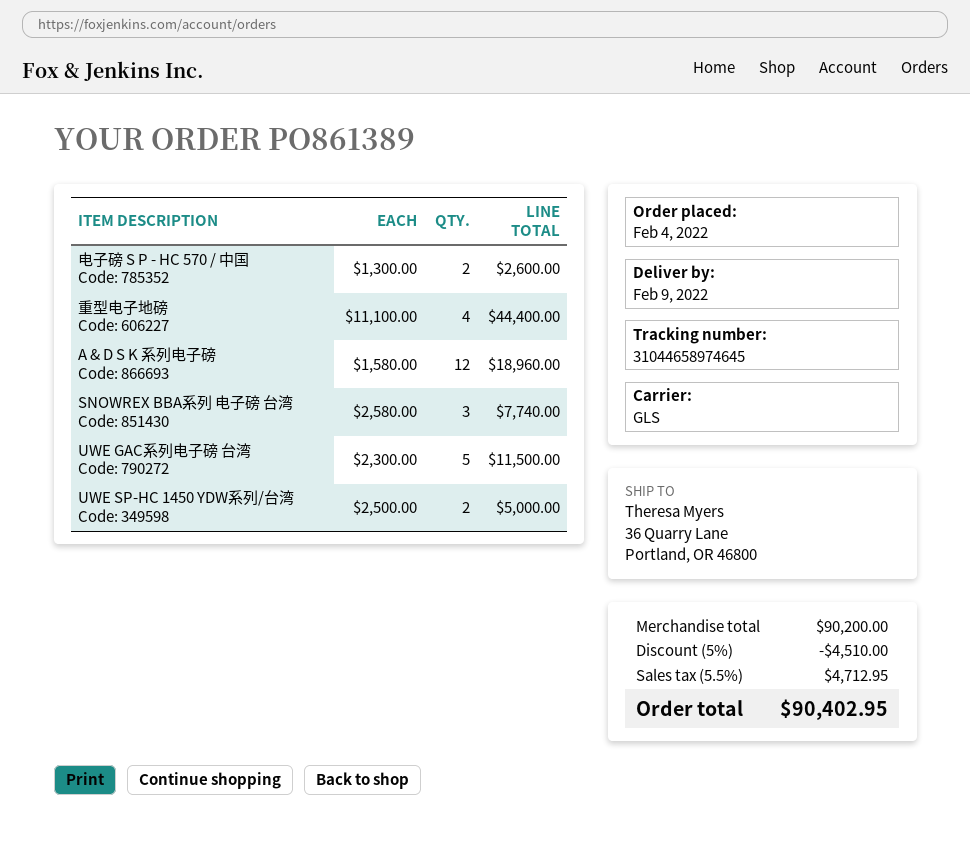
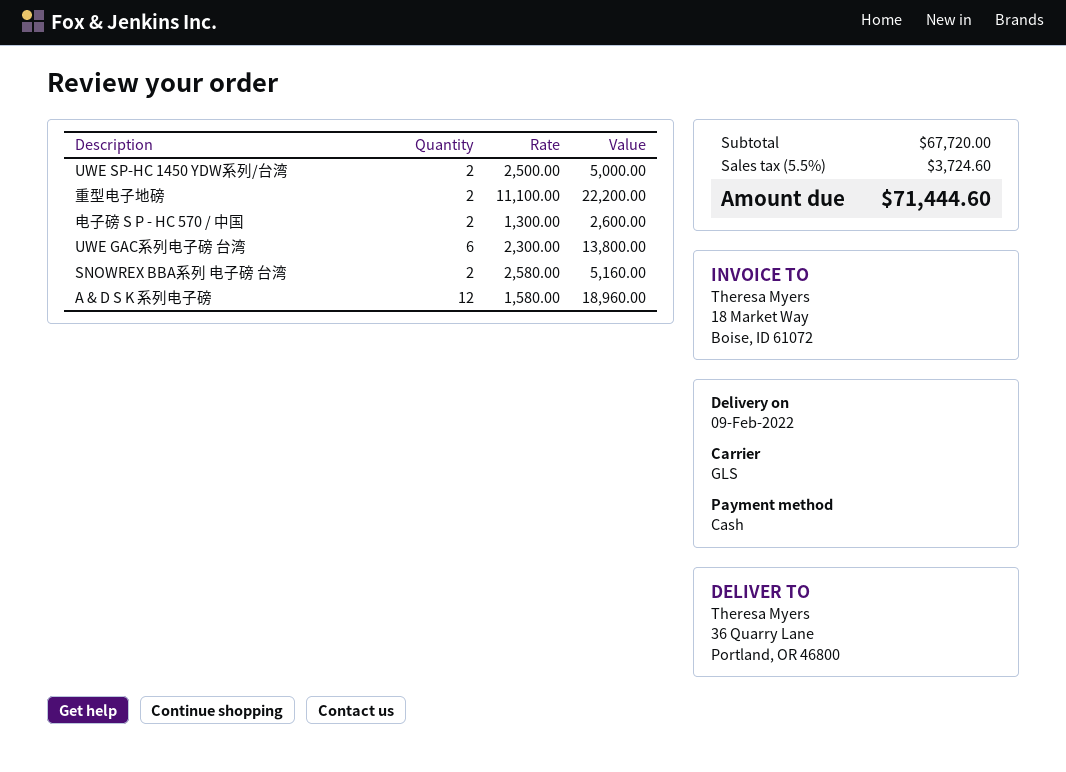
重型电子地磅: 4 x 11100.00 = 44400.00 -> 2 x 11100.00 = 22200.00
SNOWREX BBA系列 电子磅 台湾: 3 x 2580.00 = 7740.00 -> 2 x 2580.00 = 5160.00
UWE GAC系列电子磅 台湾: 5 x 2300.00 = 11500.00 -> 6 x 2300.00 = 13800.00
subtotal: 90200.00 -> 67720.00
discount: 5% = 4510.00 -> none
tax: 5.5% = 4712.95 -> 5.5% = 3724.60
total: 90402.95 -> 71444.60

